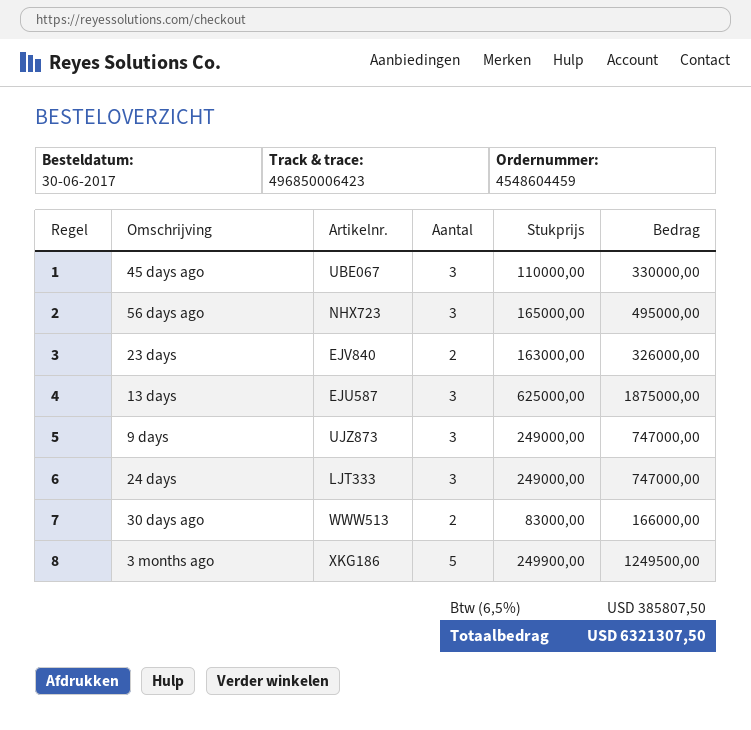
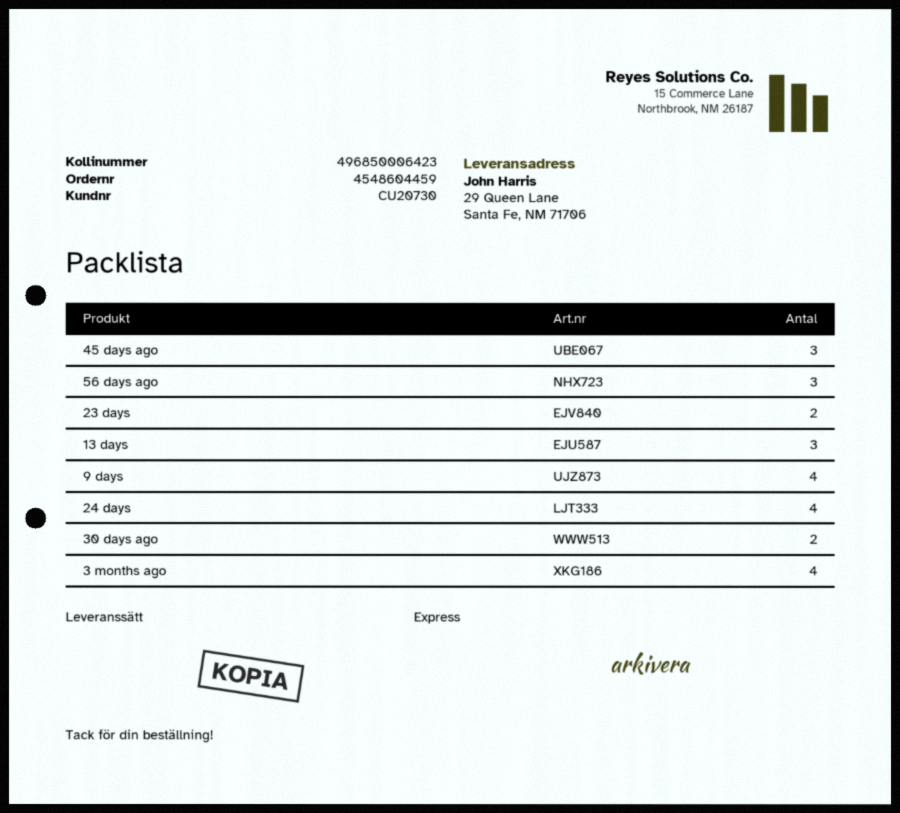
9 days: 3 -> 4
24 days: 3 -> 4
3 months ago: 5 -> 4

